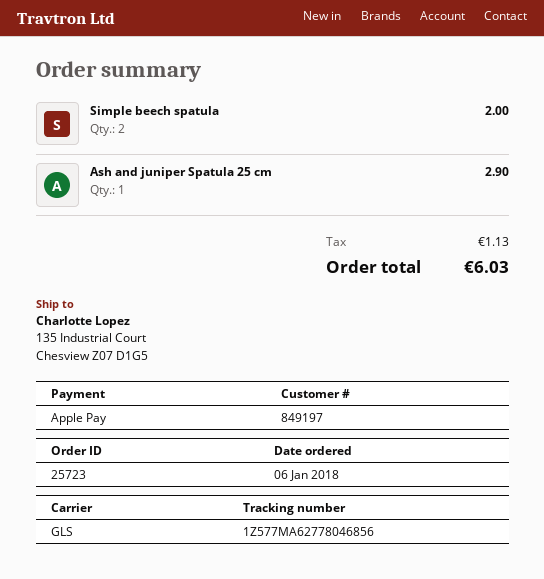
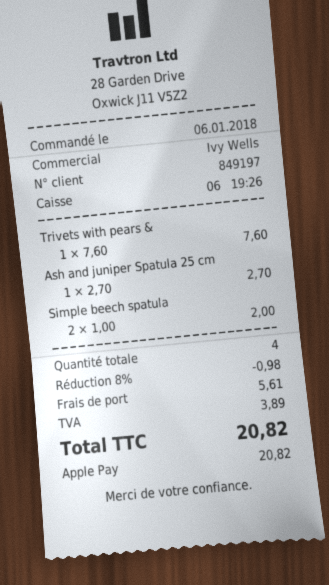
Ash and juniper Spatula 25 cm: 1 for 2.90 -> 1 for 2.70
Trivets with pears &: none -> 1 for 7.60
discount: none -> 8% = 0.98
shipping: none -> 5.61
tax: 1.13 -> 3.89
total: 6.03 -> 20.82

